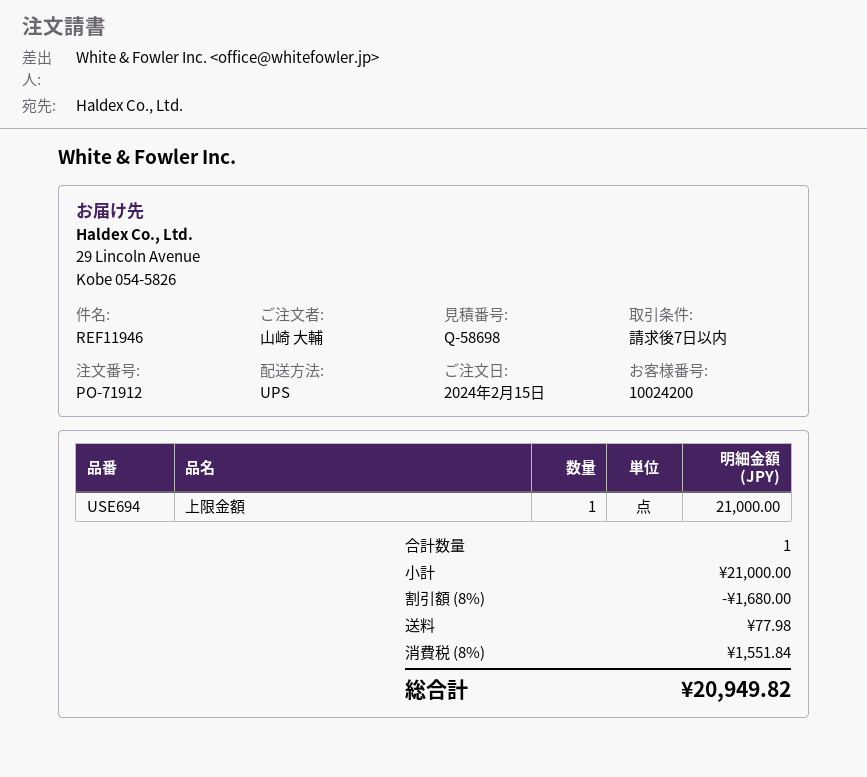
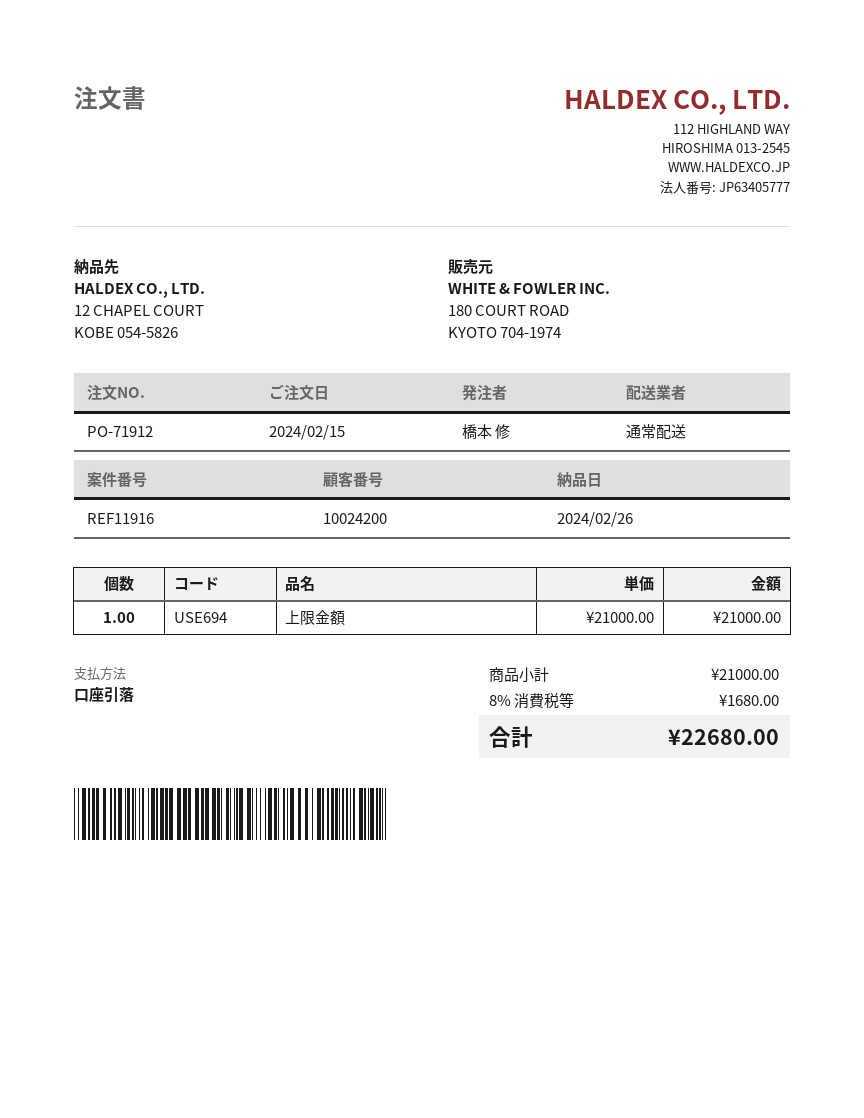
reference: REF11946 -> REF11916
ordered by: 山崎 大輔 -> 橋本 修
shipping method: UPS -> standard
ship to: 29 Lincoln Avenue, Kobe 054-5826 -> 12 CHAPEL COURT, KOBE 054-5826
discount: 8% = 1680.00 -> none
shipping: 77.98 -> none
tax: 8% = 1551.84 -> 8% = 1680.00
total: 20949.82 -> 22680.00

